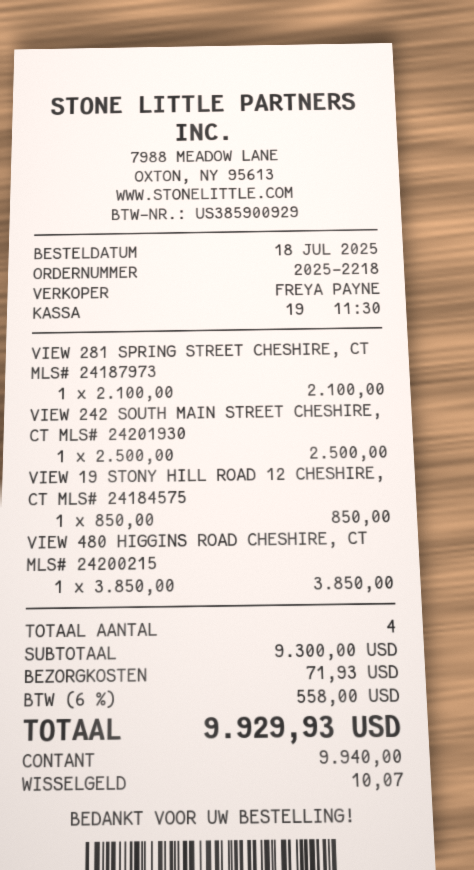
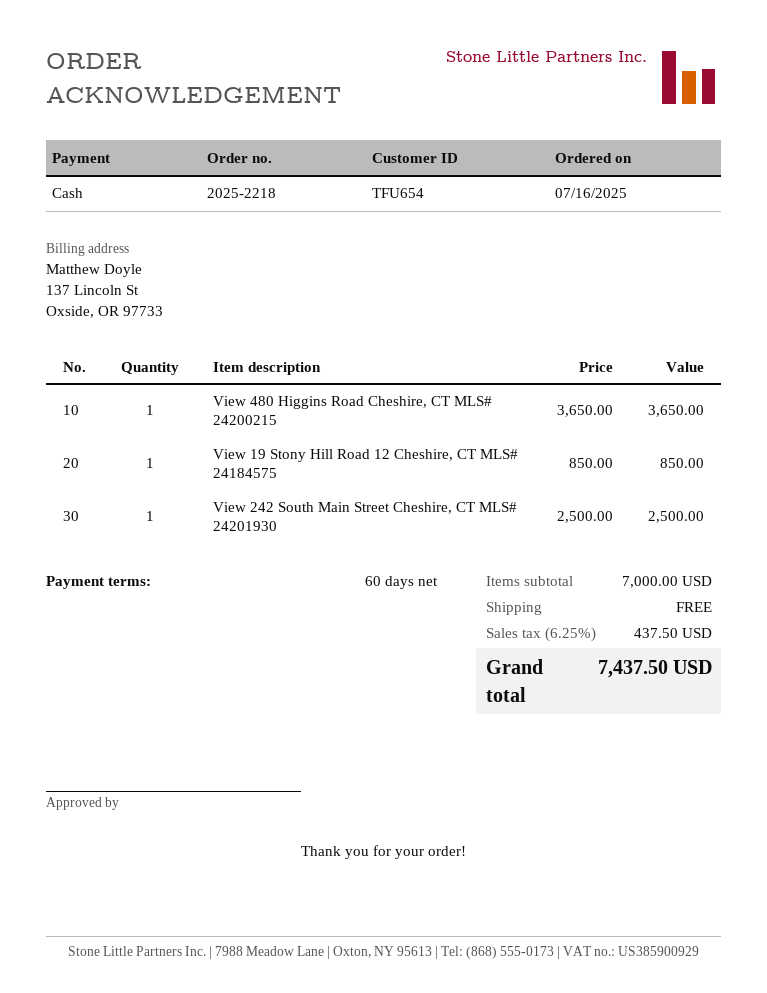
order date: 2025-07-18 -> 2025-07-16
VIEW 281 SPRING STREET CHESHIRE, CT MLS# 24187973: 1 x 2100.00 = 2100.00 -> none
VIEW 480 HIGGINS ROAD CHESHIRE, CT MLS# 24200215: 1 x 3850.00 = 3850.00 -> 1 x 3650.00 = 3650.00
subtotal: 9300.00 -> 7000.00
shipping: 71.93 -> 0.00
tax: 6% = 558.00 -> 6.25% = 437.50
total: 9929.93 -> 7437.50

